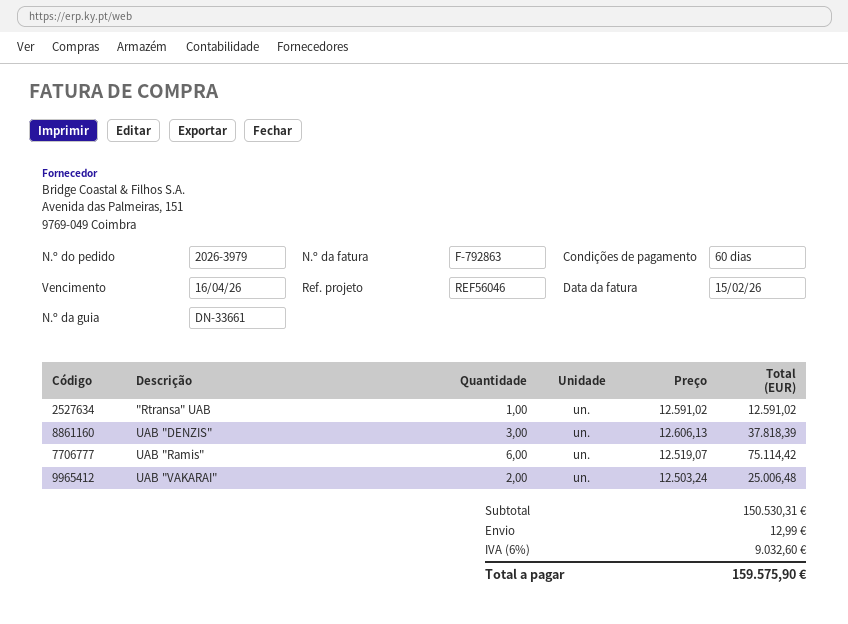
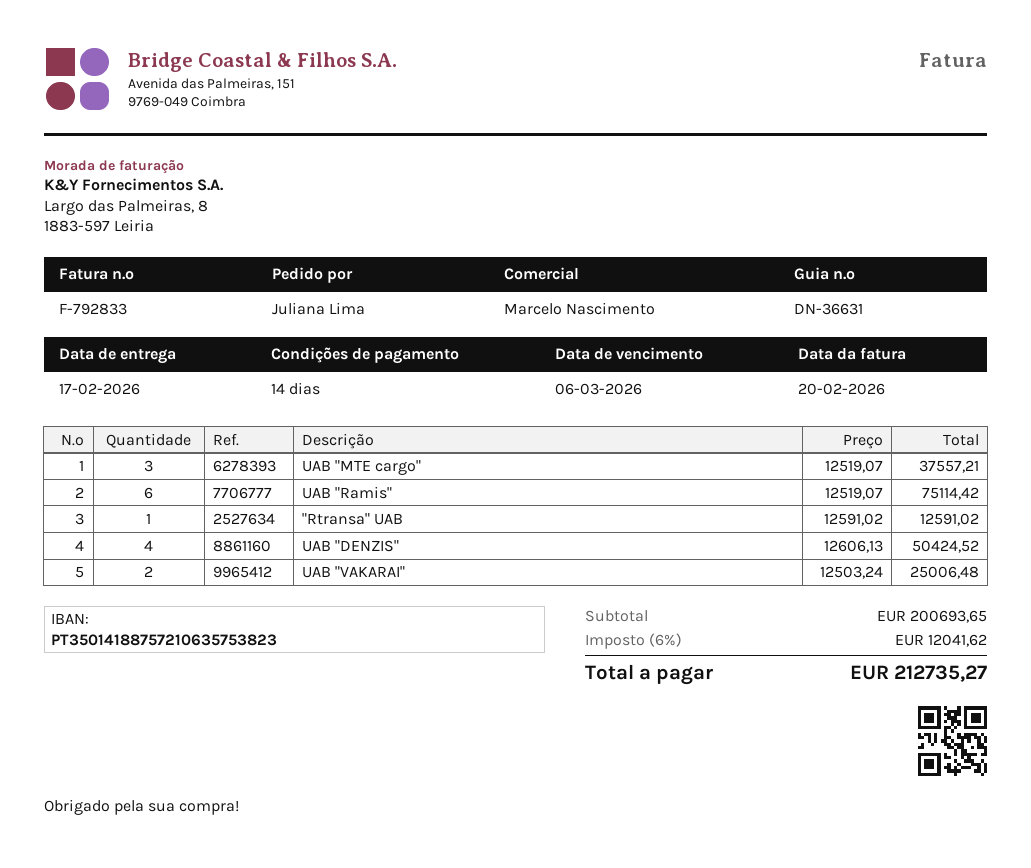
delivery note number: DN-33661 -> DN-36631
invoice number: F-792863 -> F-792833
invoice date: 2026-02-15 -> 2026-02-20
payment terms: 60 days -> 14 days
due date: 2026-04-16 -> 2026-03-06
UAB "DENZIS": 3 x 12606.13 = 37818.39 -> 4 x 12606.13 = 50424.52
UAB "MTE cargo": none -> 3 x 12519.07 = 37557.21
subtotal: 150530.31 -> 200693.65
shipping: 12.99 -> none
tax: 6% = 9032.60 -> 6% = 12041.62
total: 159575.90 -> 212735.27

